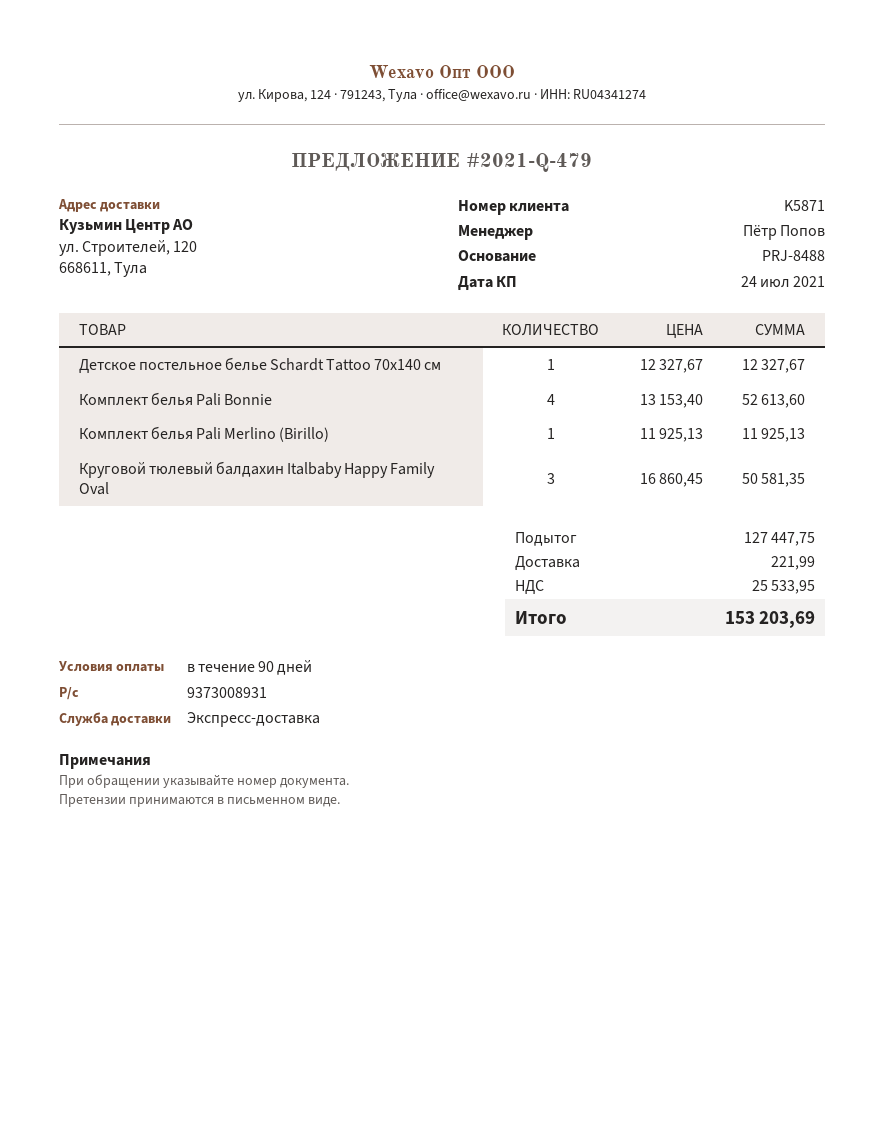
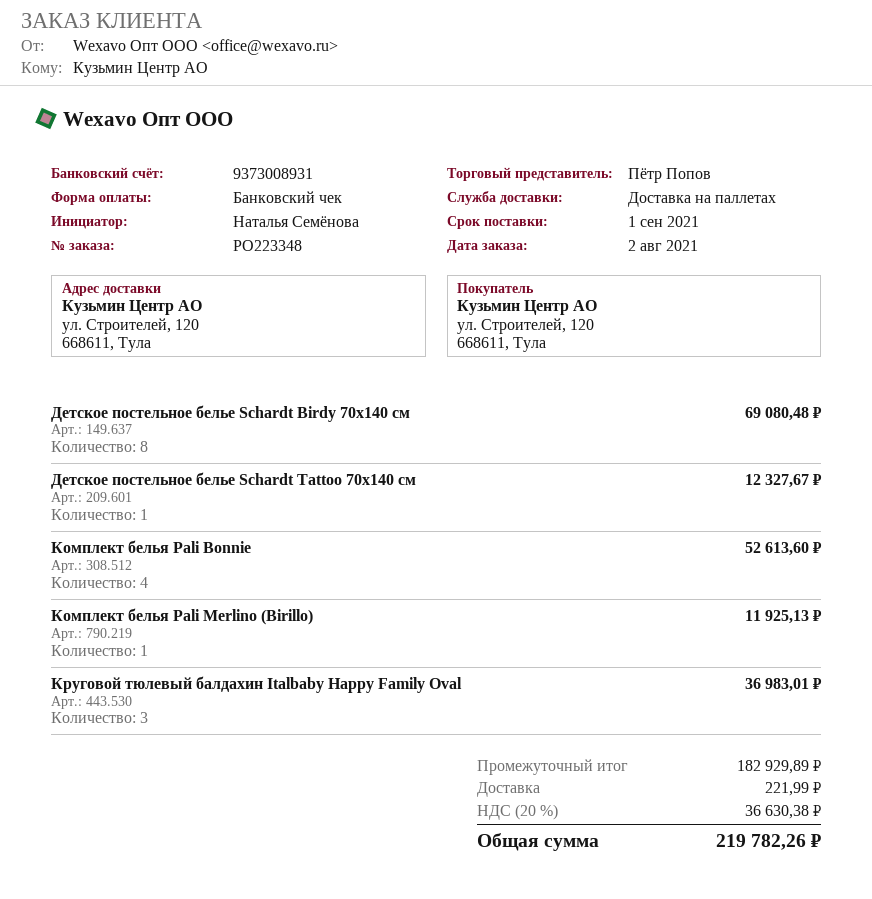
shipping method: express -> pallet freight
Круговой тюлевый балдахин Italbaby Happy Family Oval: 3 for 50581.35 -> 3 for 36983.01
Детское постельное белье Schardt Birdy 70x140 см: none -> 8 for 69080.48
subtotal: 127447.75 -> 182929.89
tax: 25533.95 -> 36630.38
total: 153203.69 -> 219782.26

